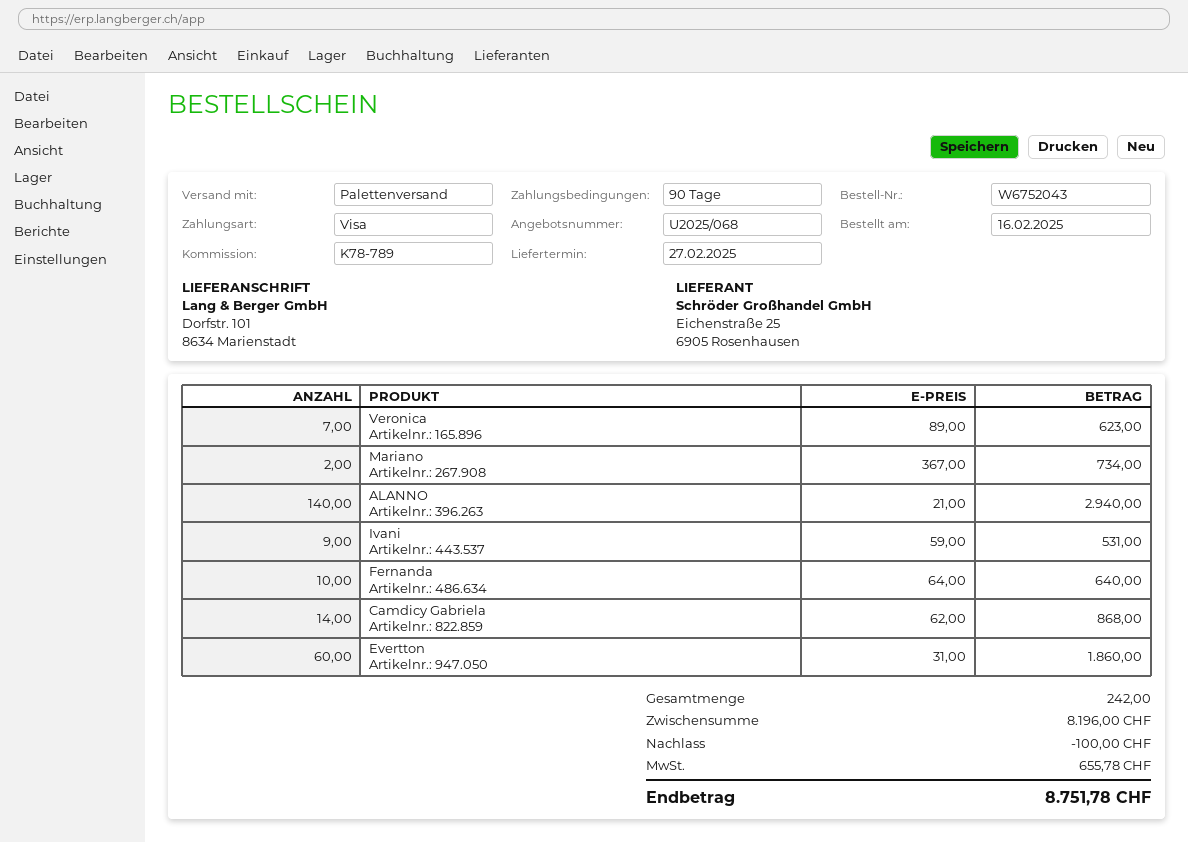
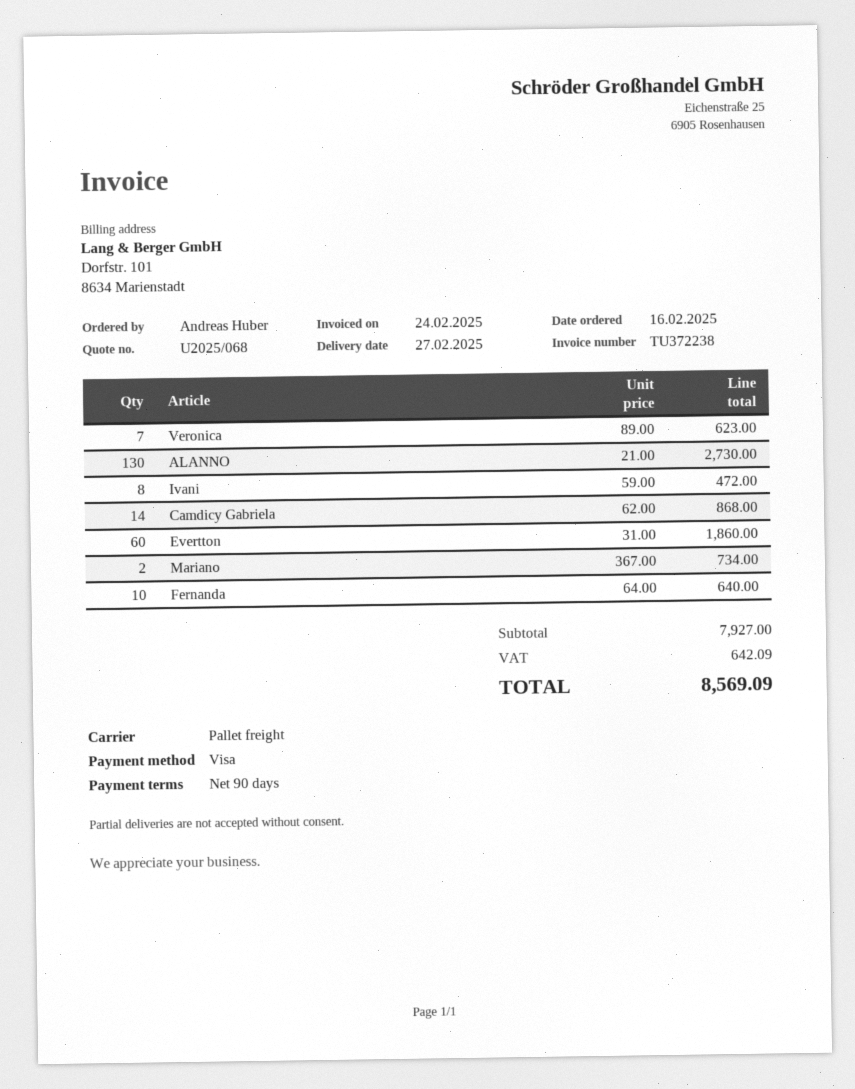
ALANNO: 140 x 21.00 = 2940.00 -> 130 x 21.00 = 2730.00
Ivani: 9 x 59.00 = 531.00 -> 8 x 59.00 = 472.00
subtotal: 8196.00 -> 7927.00
discount: 100.00 -> none
tax: 655.78 -> 642.09
total: 8751.78 -> 8569.09

